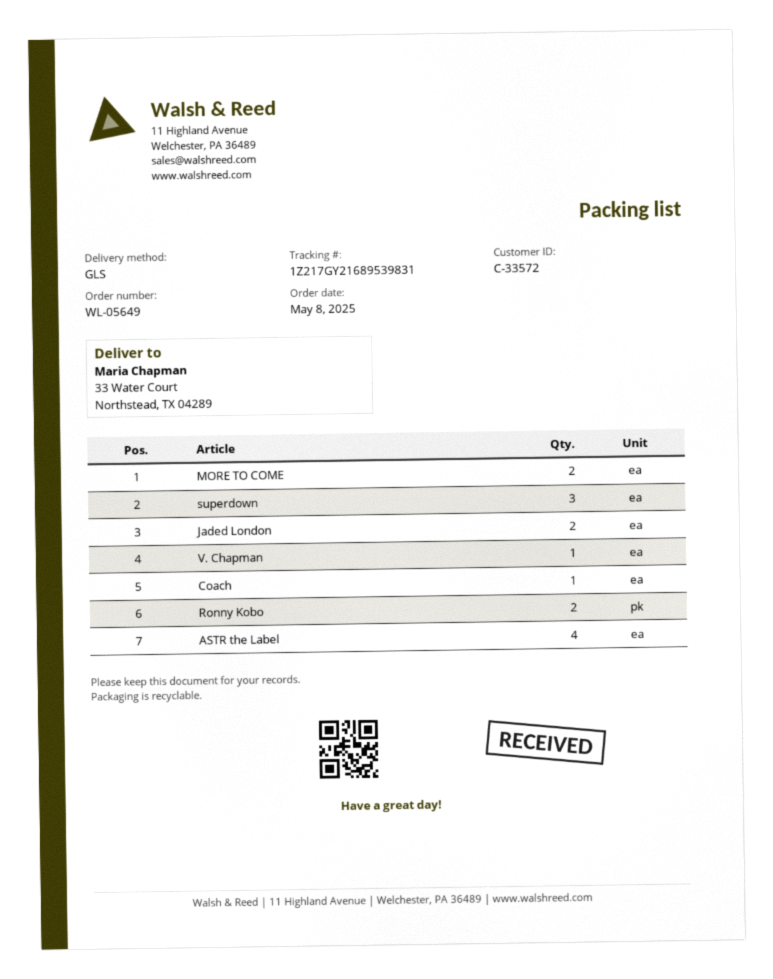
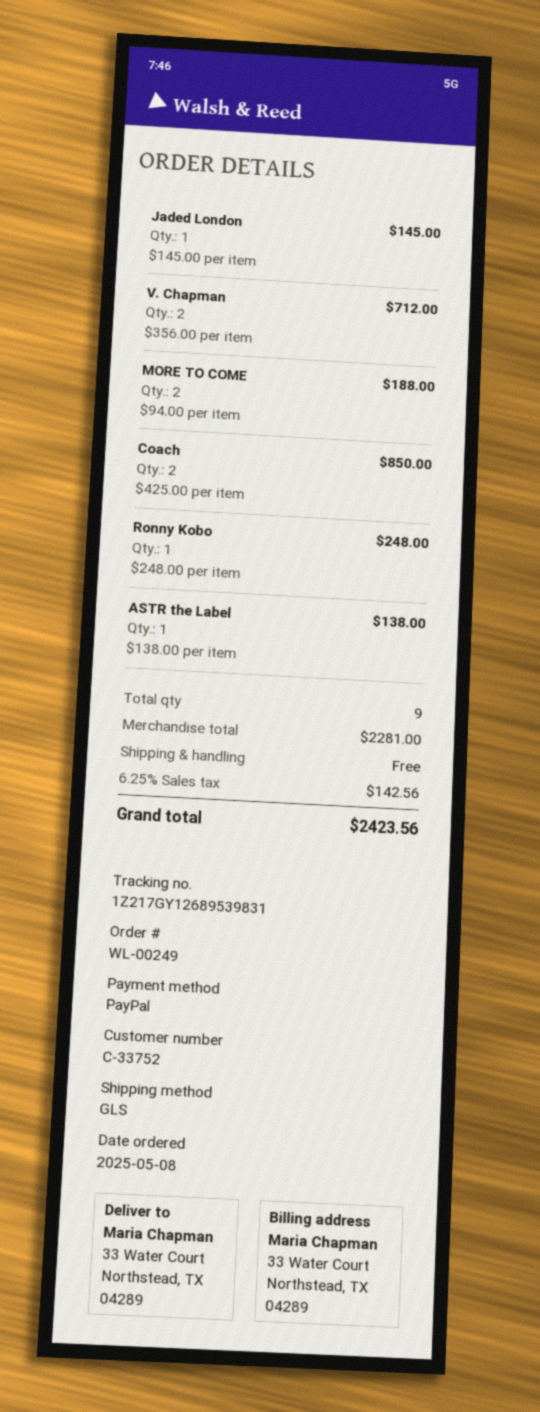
order number: WL-05649 -> WL-00249
customer number: C-33572 -> C-33752
tracking number: 1Z217GY21689539831 -> 1Z217GY12689539831
superdown: 3 -> none
Jaded London: 2 -> 1
V. Chapman: 1 -> 2
Coach: 1 -> 2
Ronny Kobo: 2 -> 1
ASTR the Label: 4 -> 1

